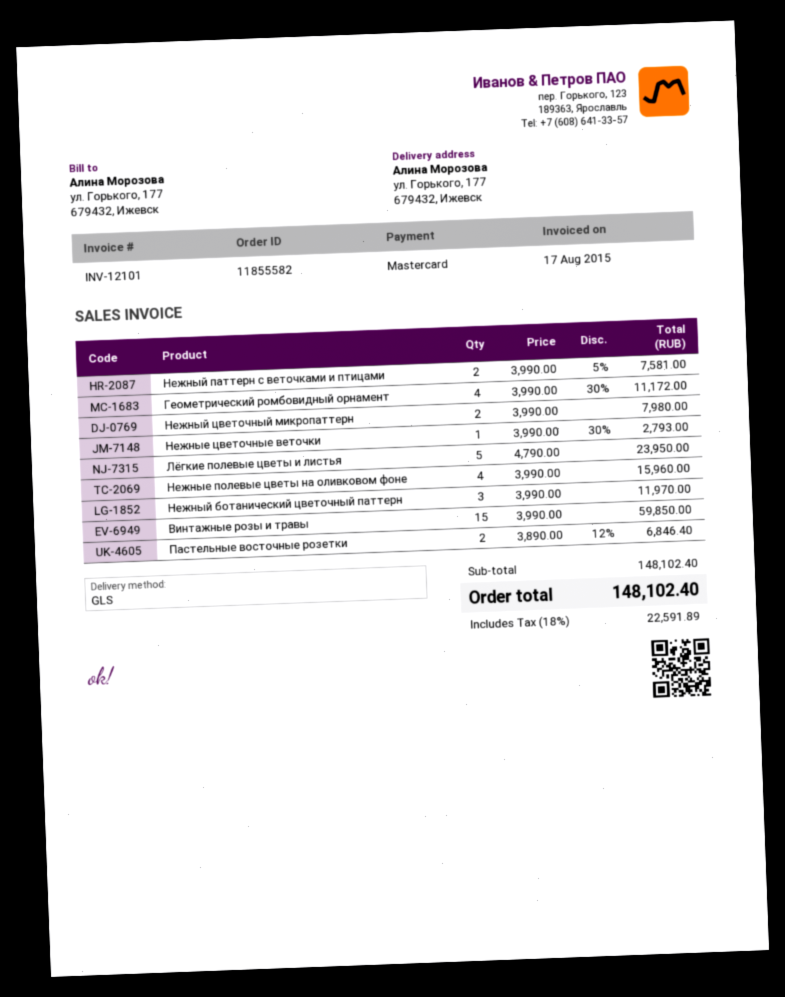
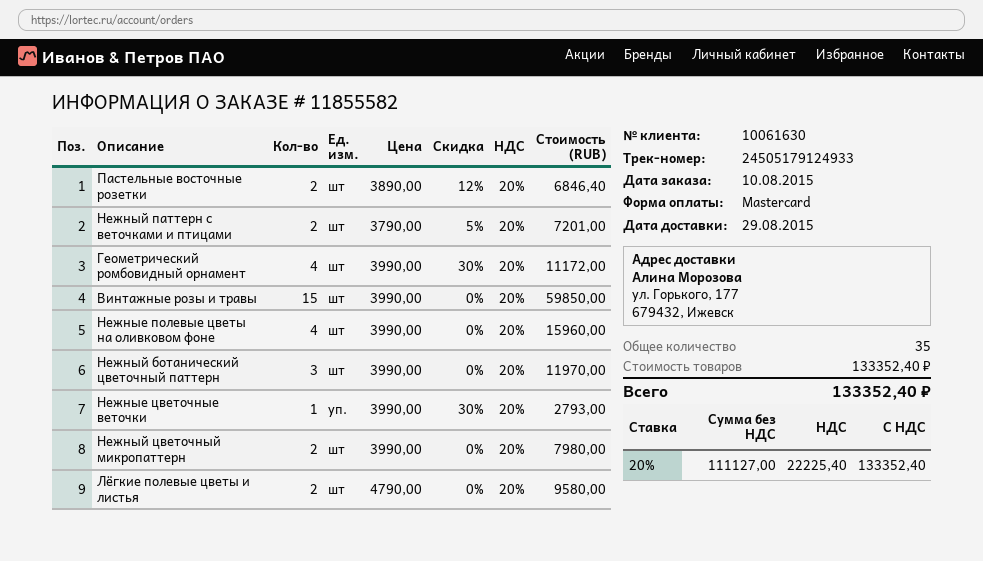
Нежный паттерн с веточками и птицами: 2 x 3990.00 - 5% = 7581.00 -> 2 x 3790.00 - 5% = 7201.00
Лёгкие полевые цветы и листья: 5 x 4790.00 = 23950.00 -> 2 x 4790.00 = 9580.00
subtotal: 148102.40 -> 133352.40
tax: 18% = 22591.89 -> 20% = 22225.40
total: 148102.40 -> 133352.40

